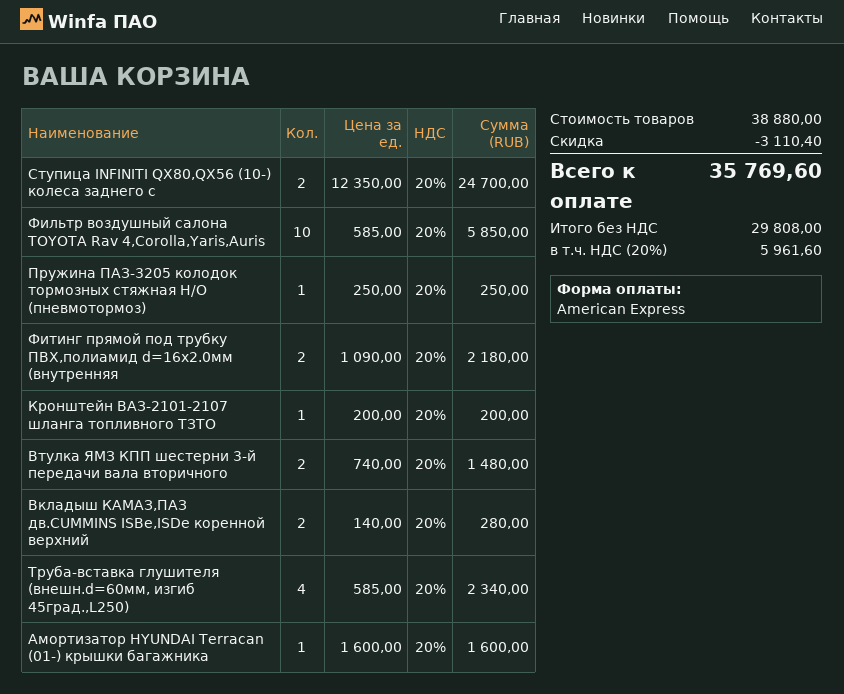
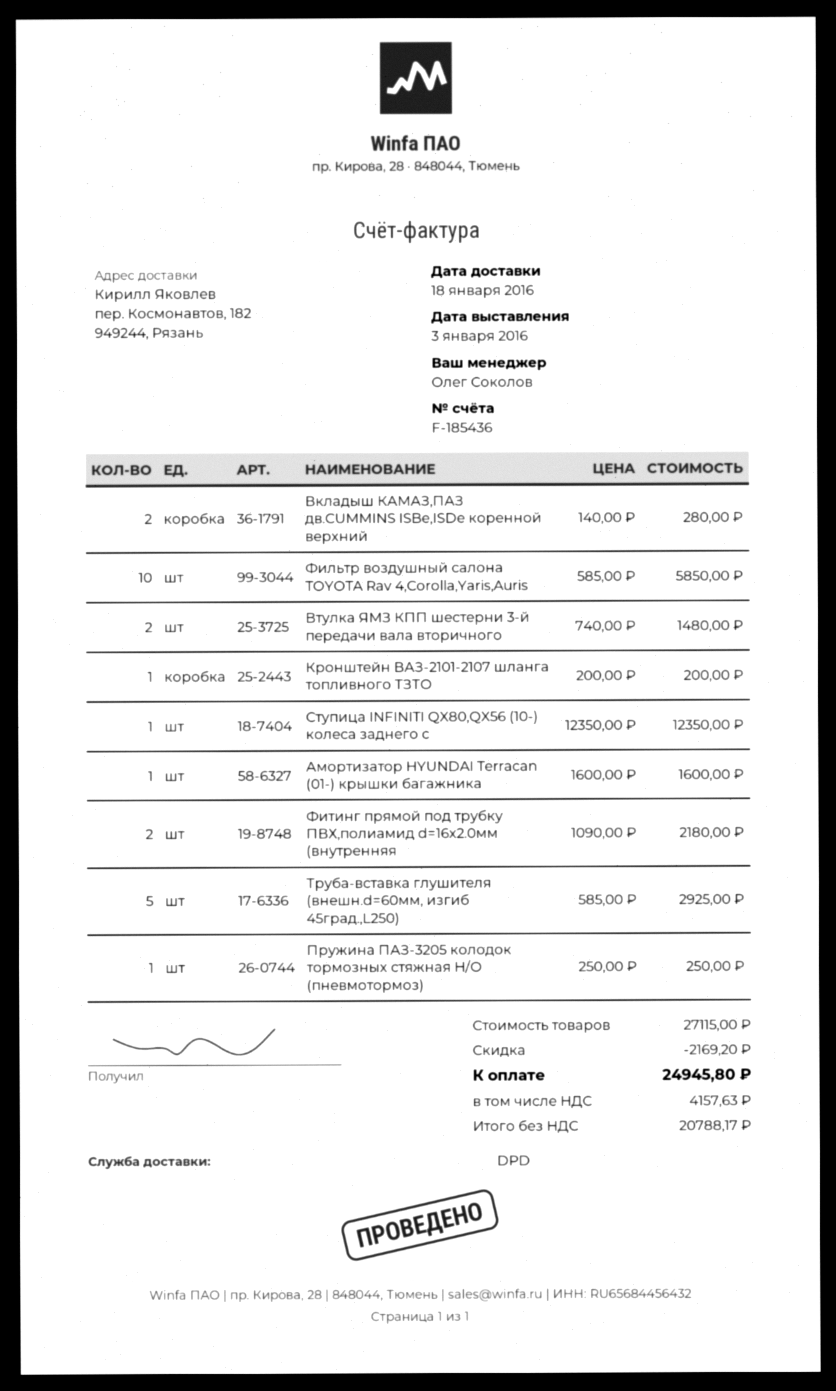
Ступица INFINITI QX80,QX56 (10-) колеса заднего с: 2 x 12350.00 = 24700.00 -> 1 x 12350.00 = 12350.00
Труба-вставка глушителя (внешн.d=60мм, изгиб 45град.,L250): 4 x 585.00 = 2340.00 -> 5 x 585.00 = 2925.00
subtotal: 38880.00 -> 27115.00
discount: 3110.40 -> 2169.20
net: 29808.00 -> 20788.17
tax: 5961.60 -> 4157.63
total: 35769.60 -> 24945.80

